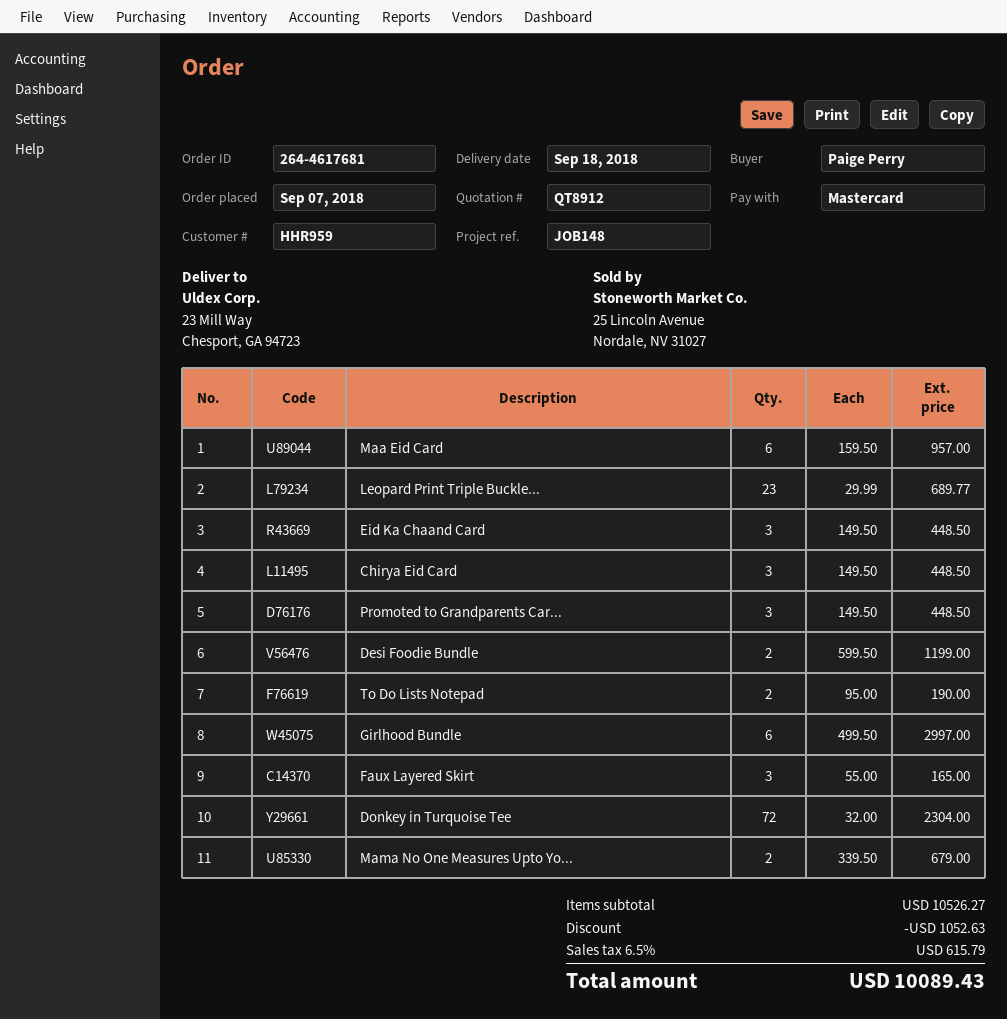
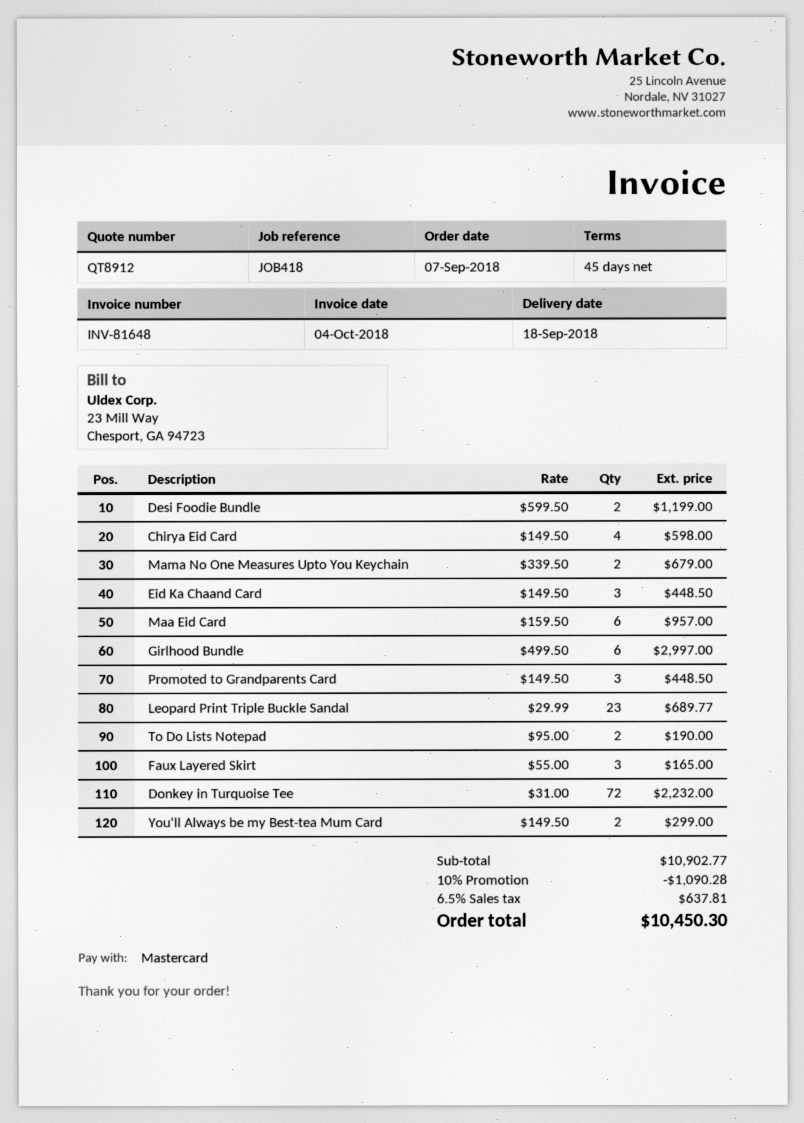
reference: JOB148 -> JOB418
Chirya Eid Card: 3 x 149.50 = 448.50 -> 4 x 149.50 = 598.00
Donkey in Turquoise Tee: 72 x 32.00 = 2304.00 -> 72 x 31.00 = 2232.00
You'll Always be my Best-tea Mum Card: none -> 2 x 149.50 = 299.00
subtotal: 10526.27 -> 10902.77
discount: 1052.63 -> 1090.28
tax: 6.5% = 615.79 -> 6.5% = 637.81
total: 10089.43 -> 10450.30

